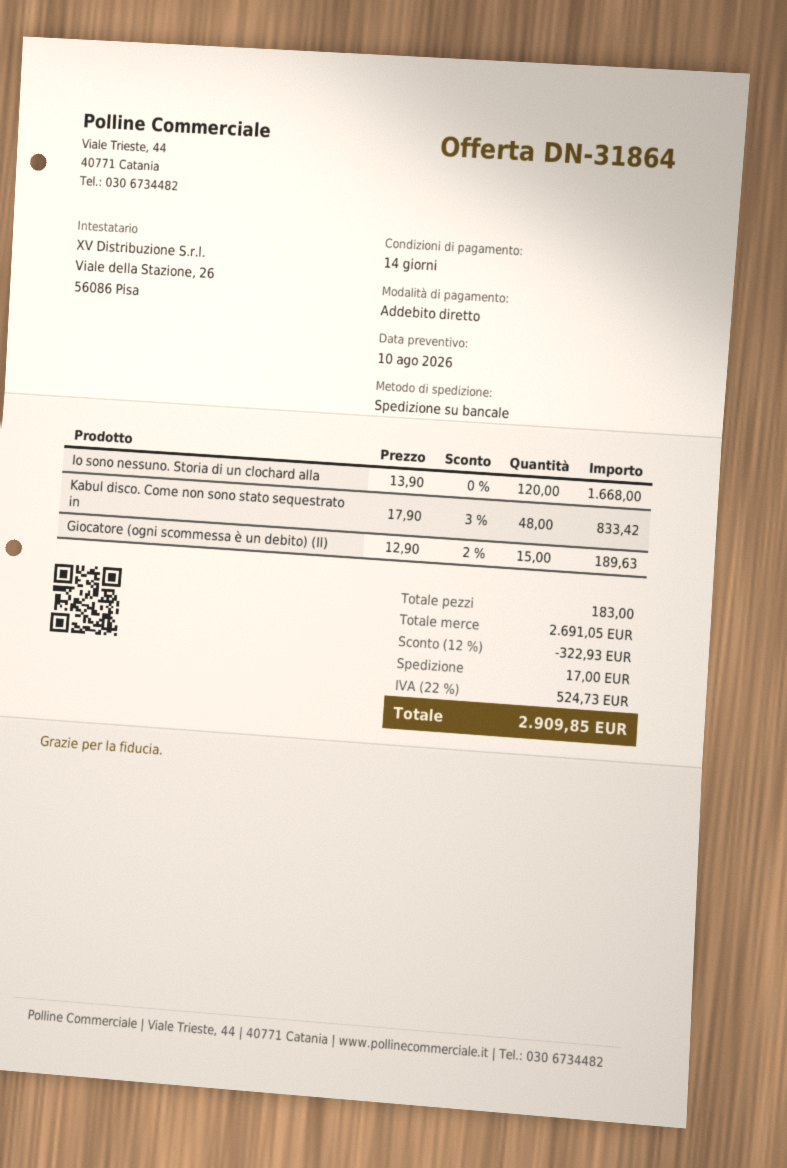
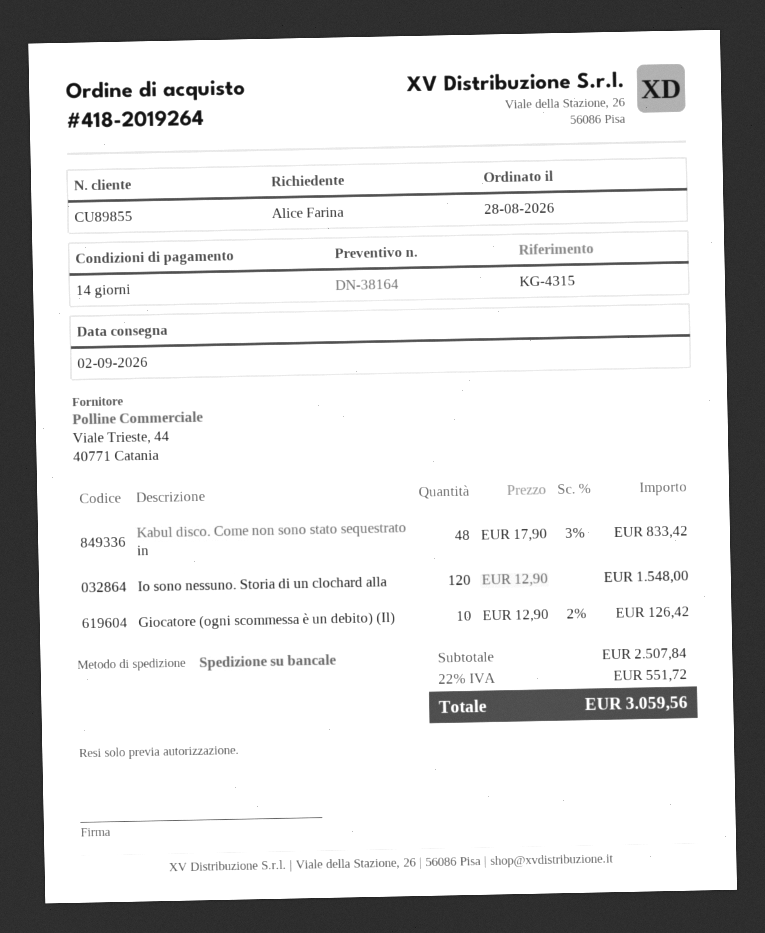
quote number: DN-31864 -> DN-38164
Io sono nessuno. Storia di un clochard alla: 120 x 13.90 = 1668.00 -> 120 x 12.90 = 1548.00
Giocatore (ogni scommessa è un debito) (Il): 15 x 12.90 - 2% = 189.63 -> 10 x 12.90 - 2% = 126.42
subtotal: 2691.05 -> 2507.84
discount: 12% = 322.93 -> none
shipping: 17.00 -> none
tax: 22% = 524.73 -> 22% = 551.72
total: 2909.85 -> 3059.56

